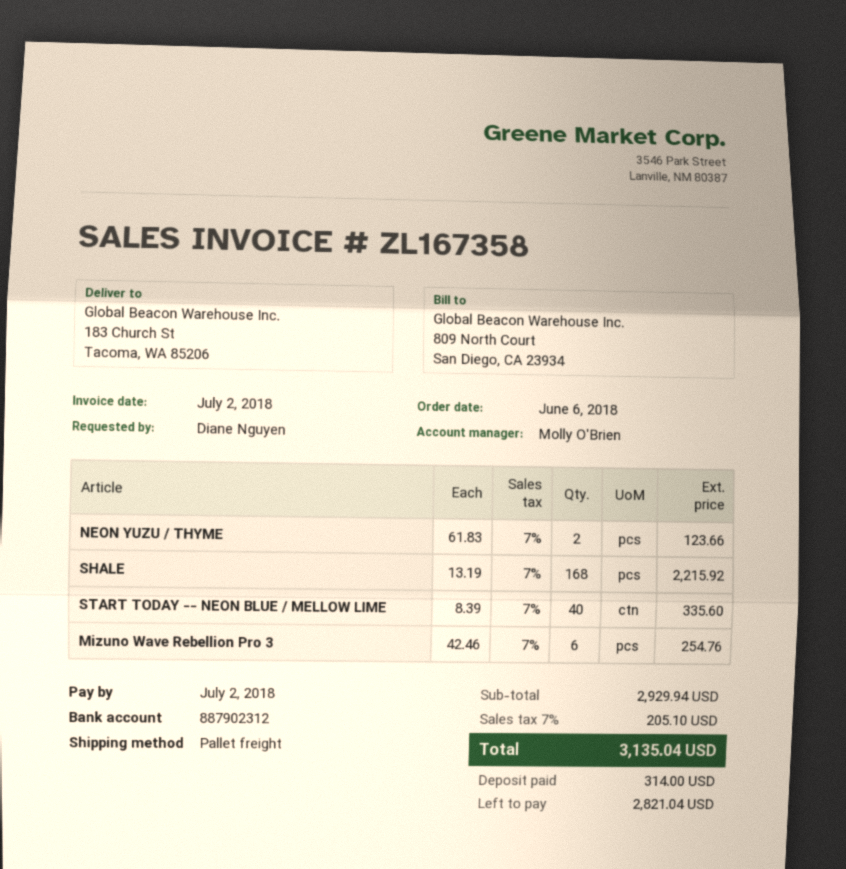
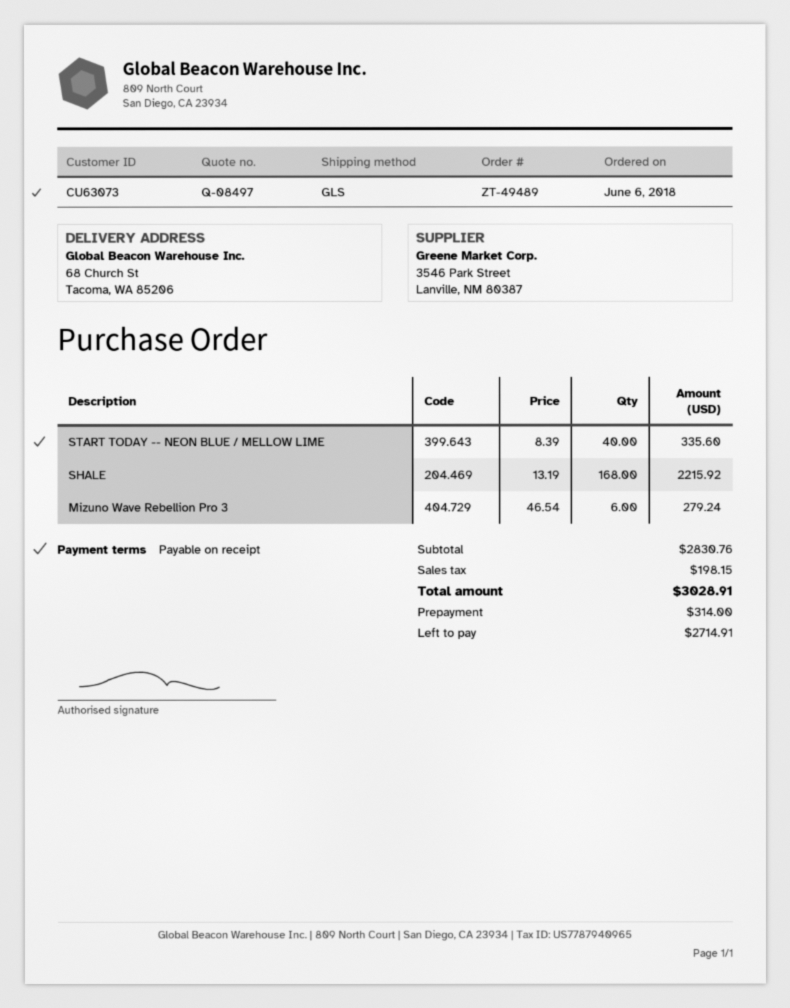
shipping method: pallet freight -> GLS
ship to: 183 Church St, Tacoma, WA 85206 -> 68 Church St, Tacoma, WA 85206
NEON YUZU / THYME: 2 x 61.83 = 123.66 -> none
Mizuno Wave Rebellion Pro 3: 6 x 42.46 = 254.76 -> 6 x 46.54 = 279.24
subtotal: 2929.94 -> 2830.76
tax: 205.10 -> 198.15
total: 3135.04 -> 3028.91
balance: 2821.04 -> 2714.91

